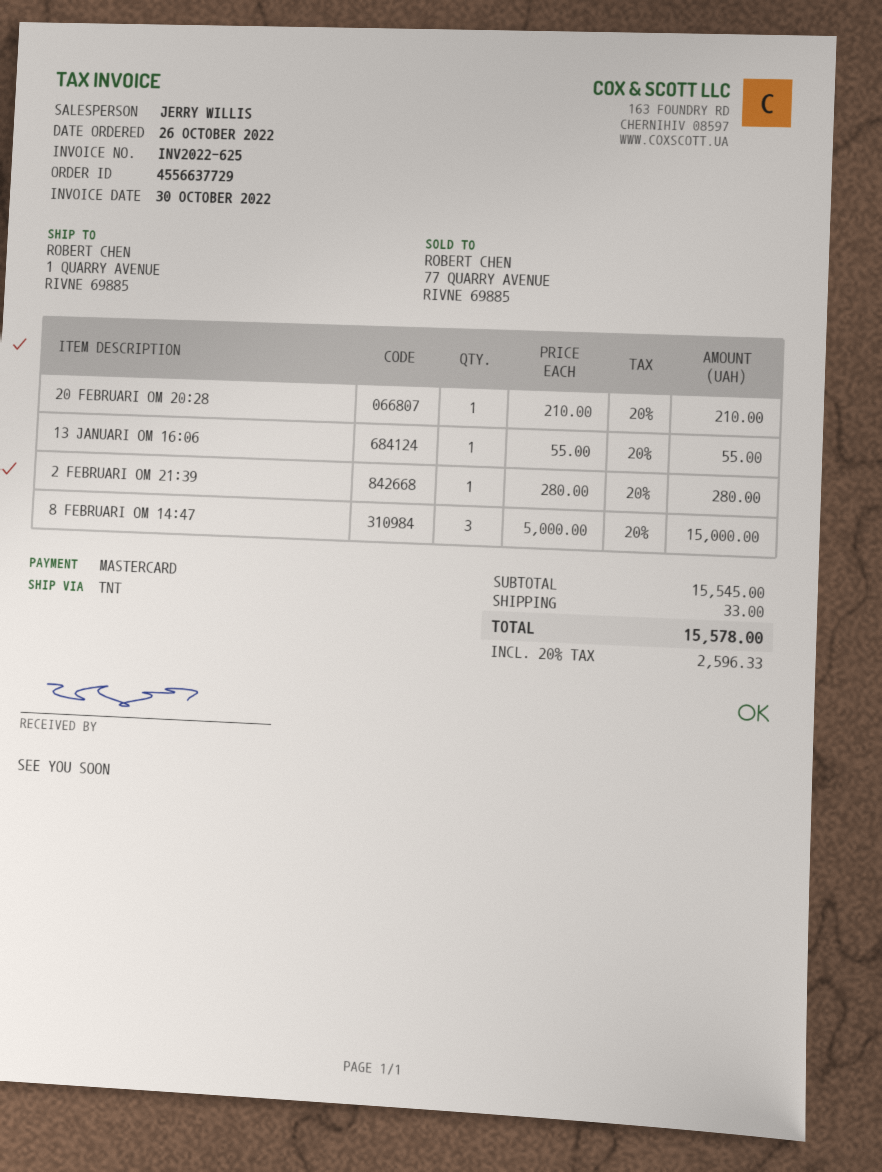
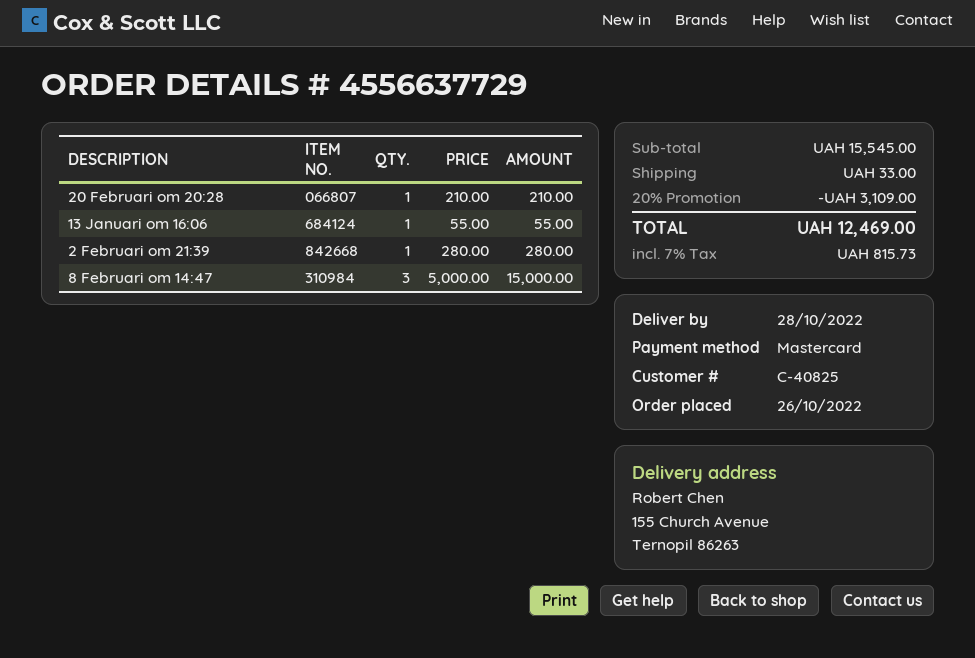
ship to: 1 QUARRY AVENUE, RIVNE 69885 -> 155 Church Avenue, Ternopil 86263
discount: none -> 20% = 3109.00
tax: 20% = 2596.33 -> 7% = 815.73
total: 15578.00 -> 12469.00

